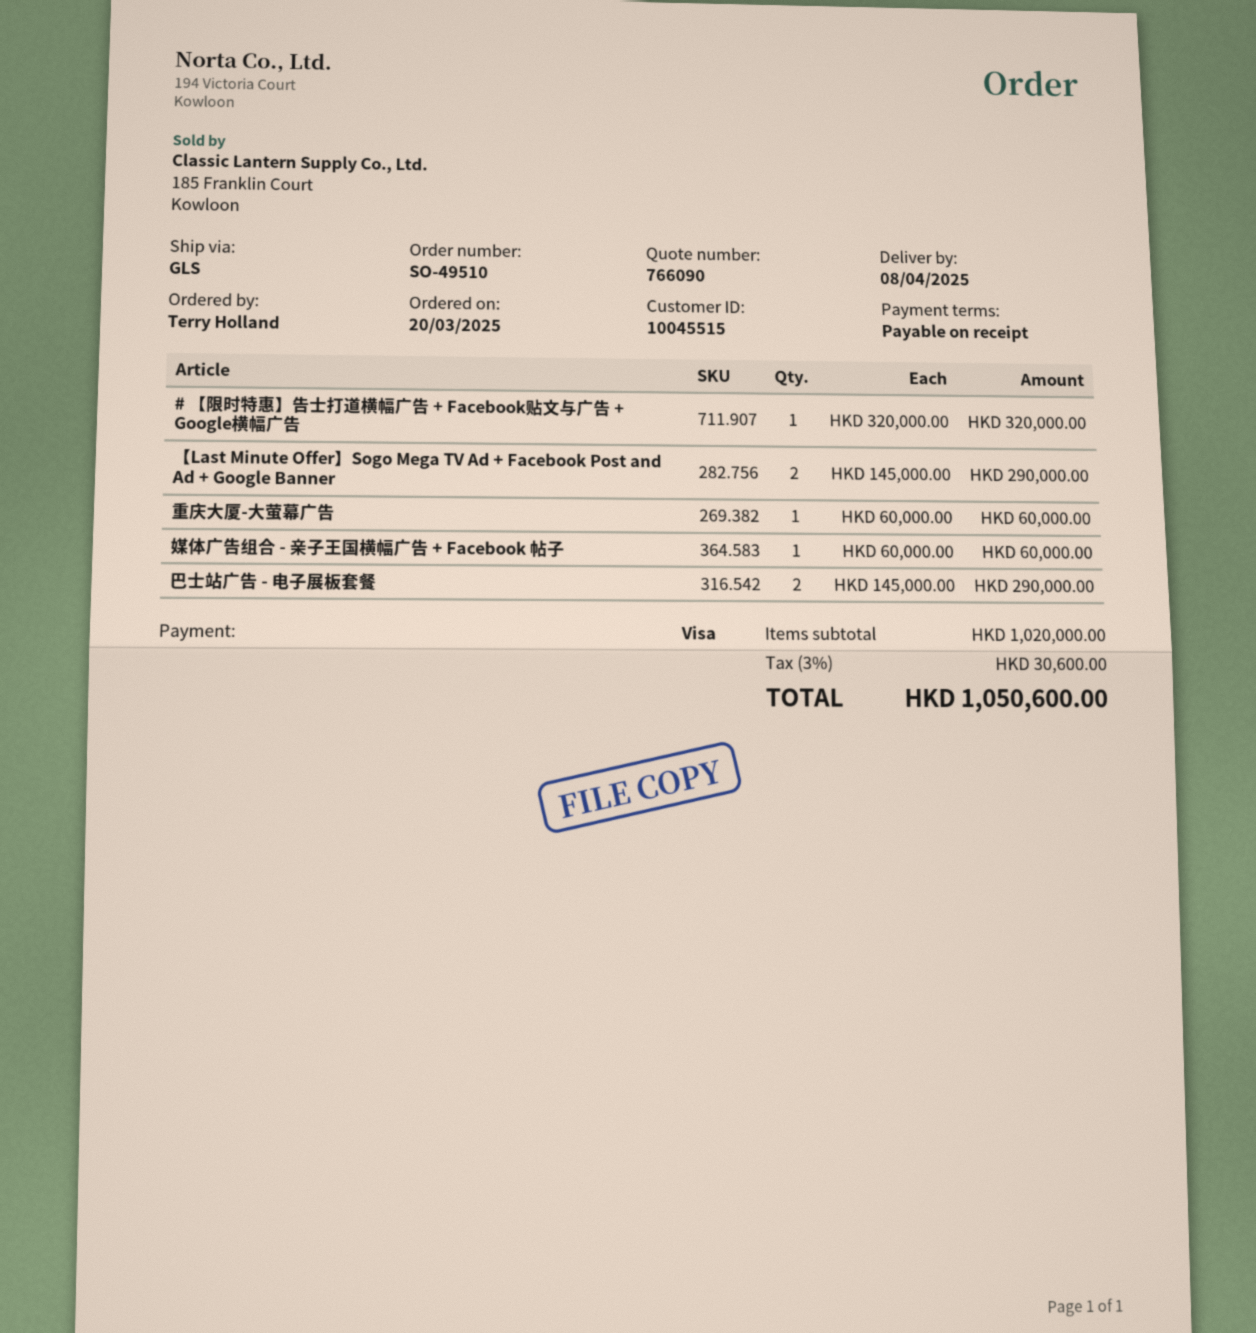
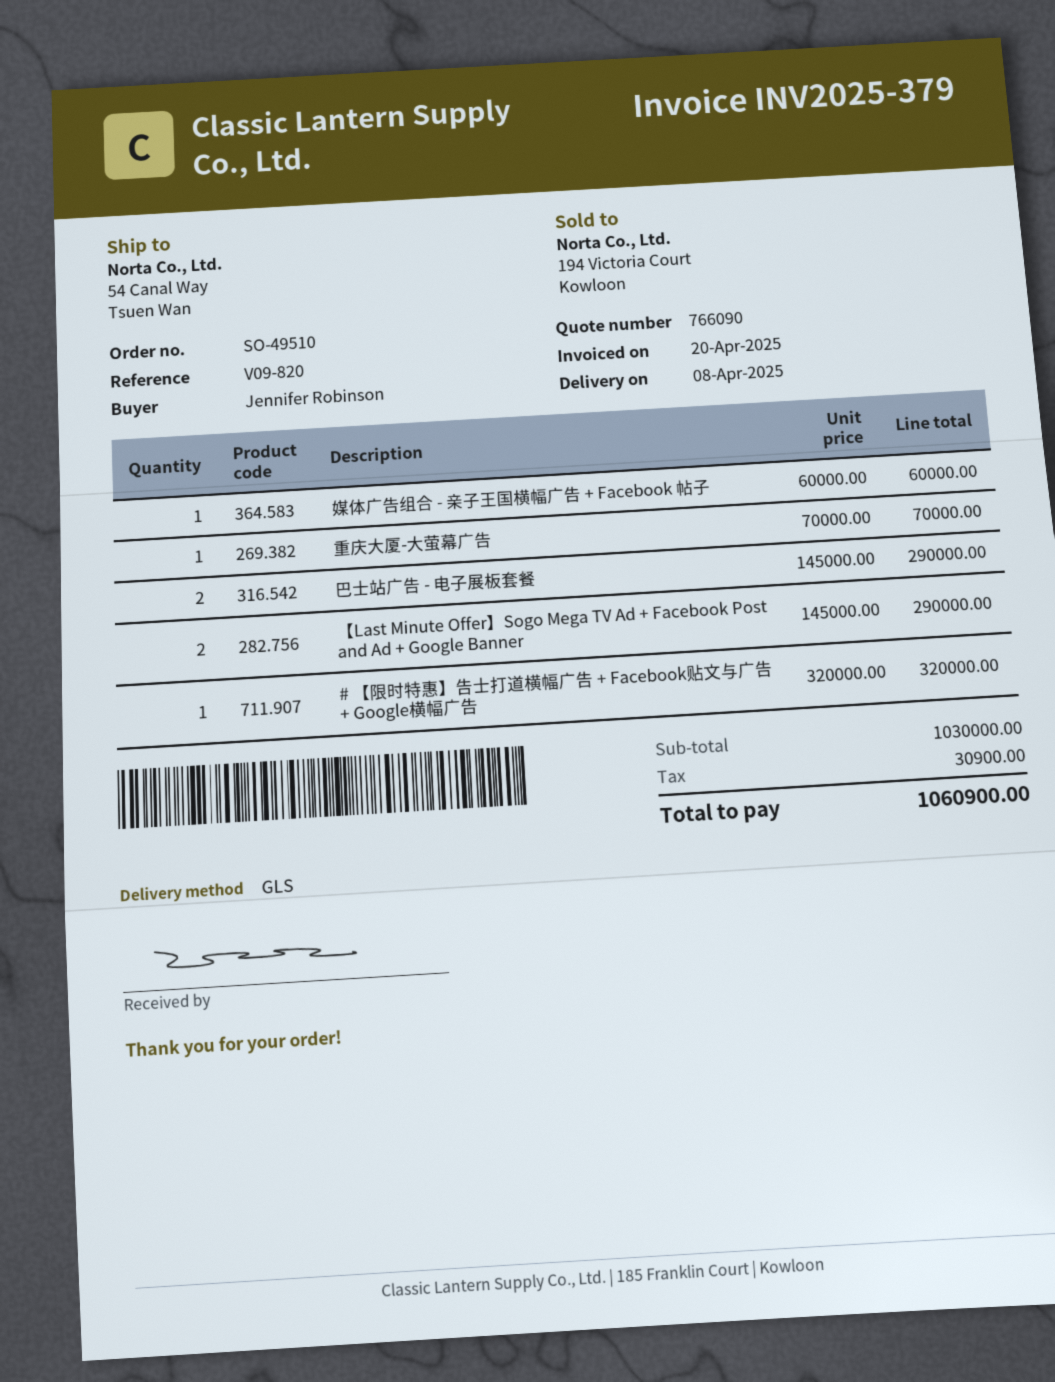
ordered by: Terry Holland -> Jennifer Robinson
重庆大厦-大萤幕广告: 1 x 60000.00 = 60000.00 -> 1 x 70000.00 = 70000.00
subtotal: 1020000.00 -> 1030000.00
tax: 30600.00 -> 30900.00
total: 1050600.00 -> 1060900.00

